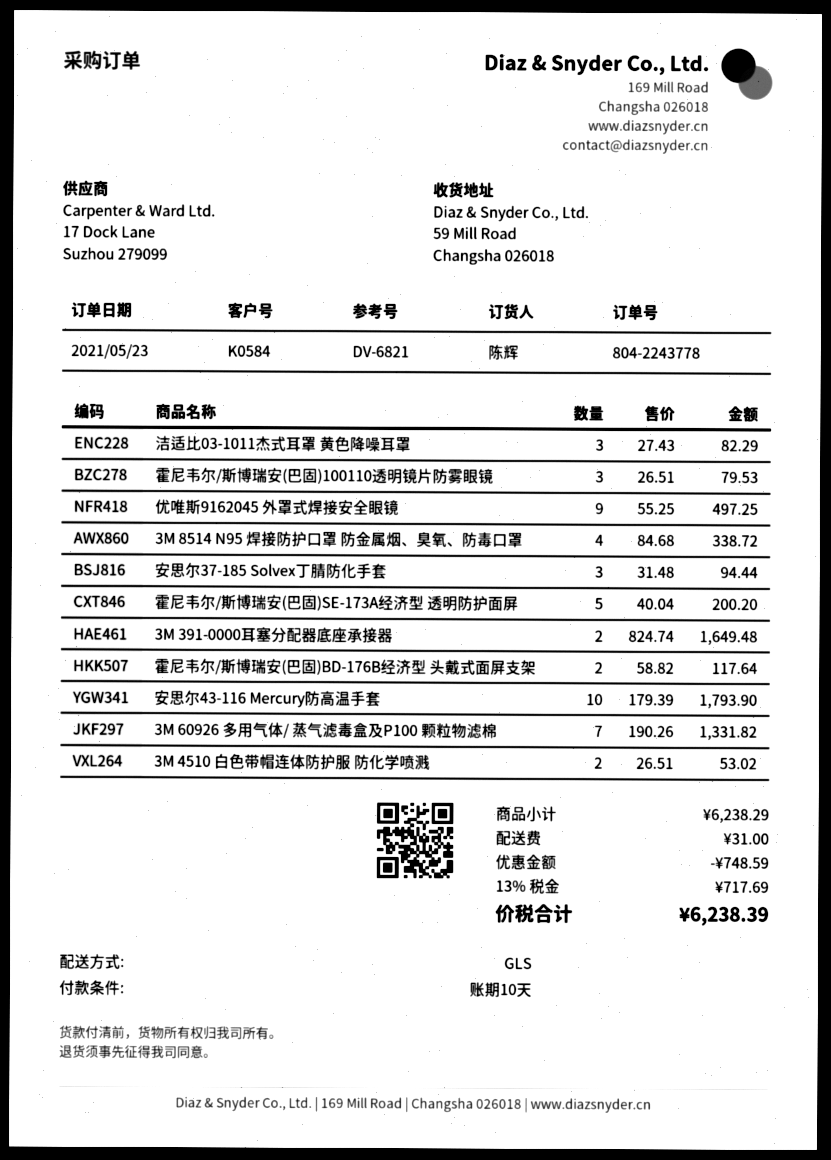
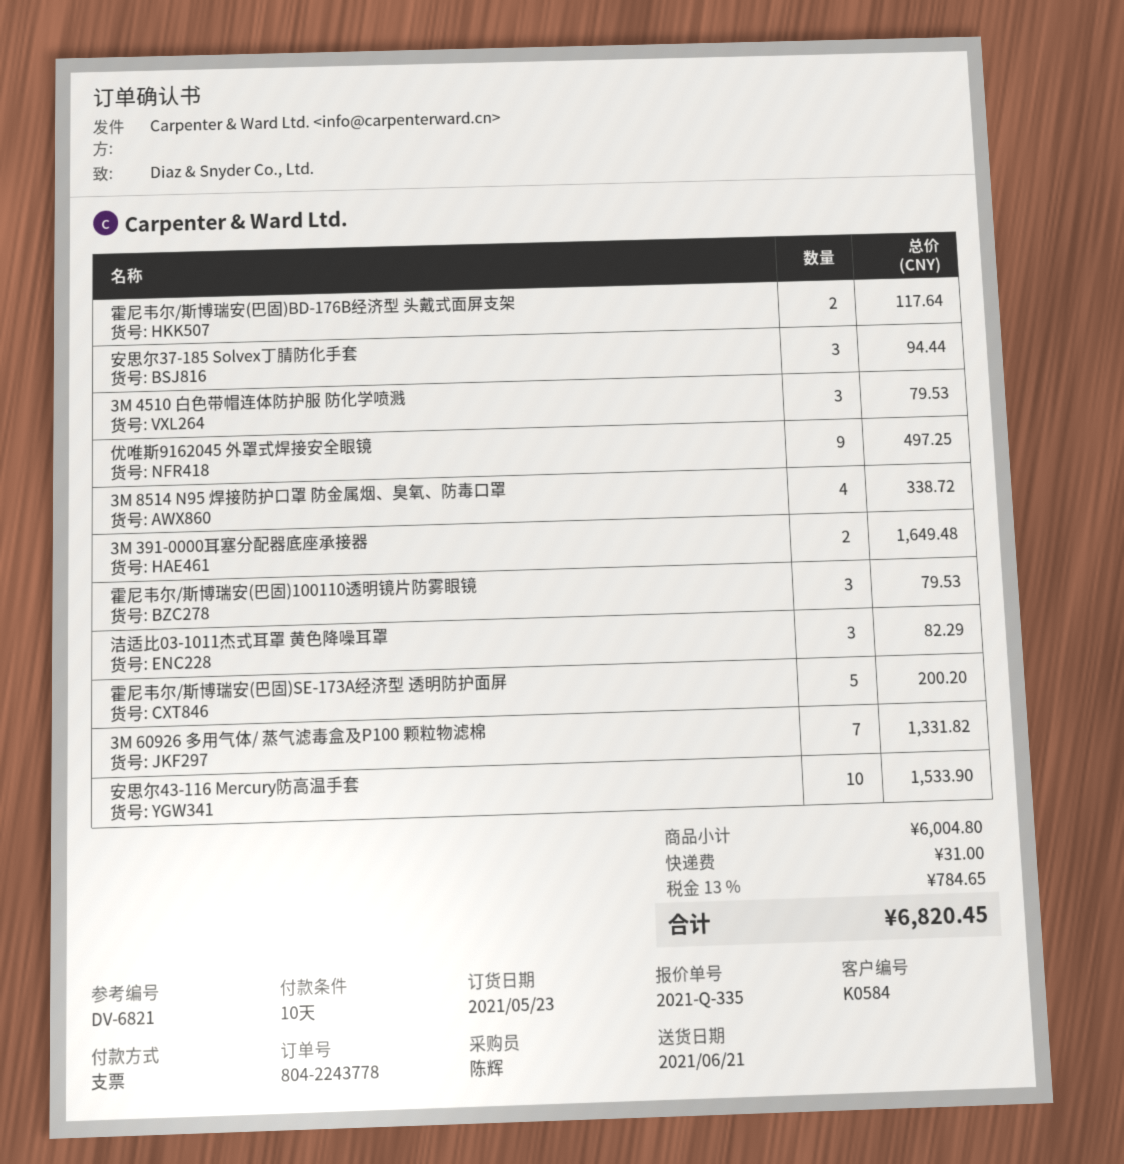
安思尔43-116 Mercury防高温手套: 10 for 1793.90 -> 10 for 1533.90
3M 4510 白色带帽连体防护服 防化学喷溅: 2 for 53.02 -> 3 for 79.53
subtotal: 6238.29 -> 6004.80
discount: 748.59 -> none
tax: 13% = 717.69 -> 13% = 784.65
total: 6238.39 -> 6820.45

